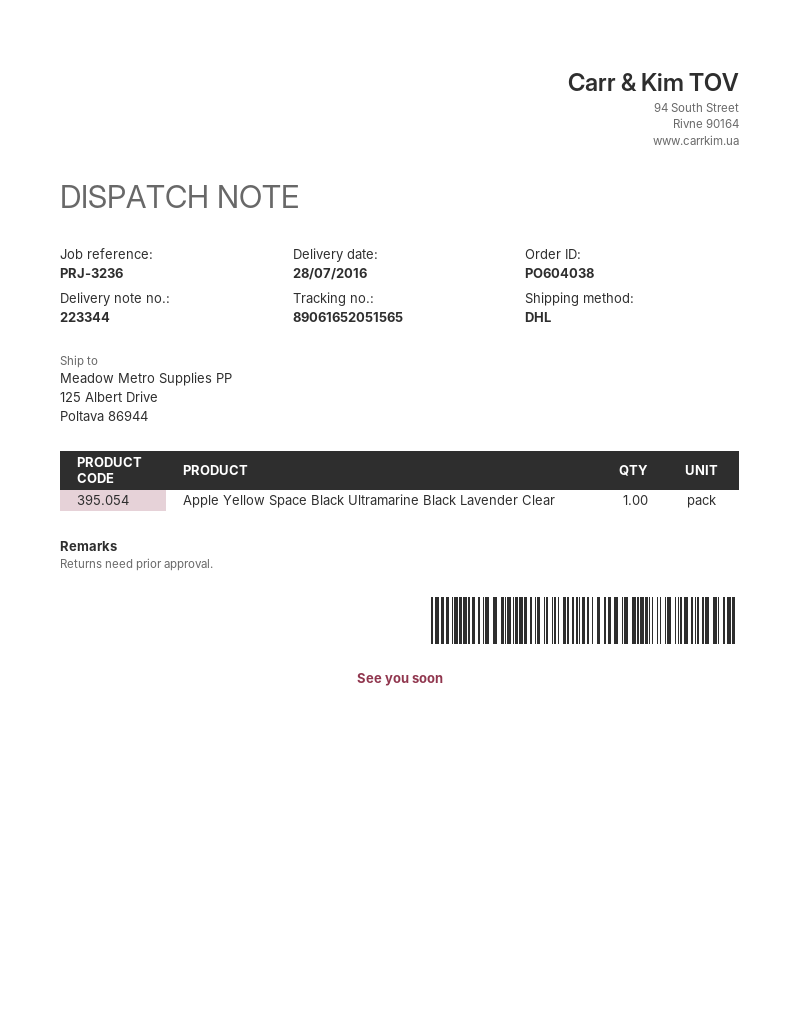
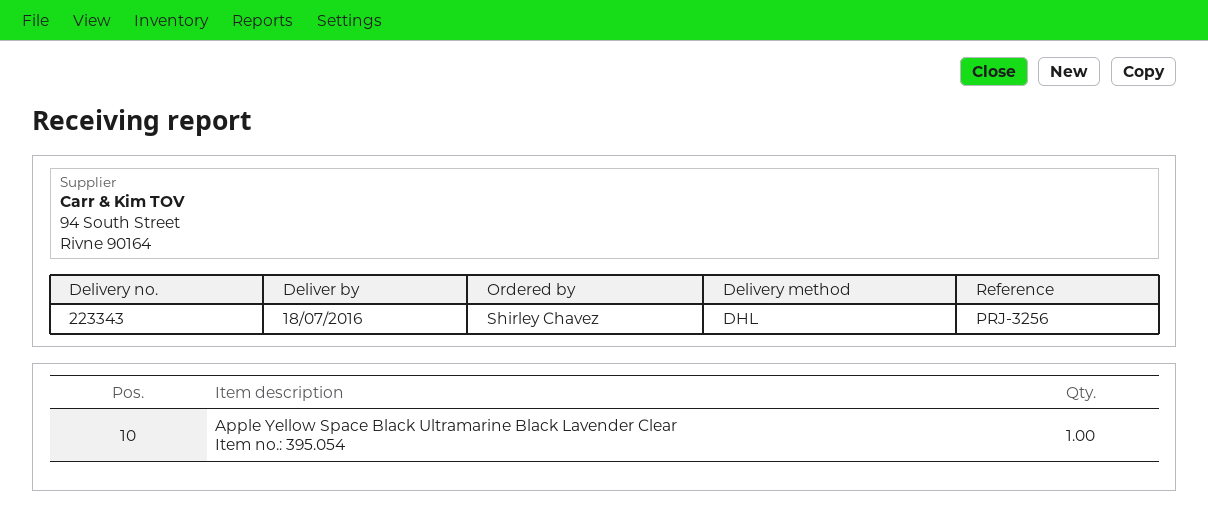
delivery note number: 223344 -> 223343
delivery date: 2016-07-28 -> 2016-07-18
reference: PRJ-3236 -> PRJ-3256

